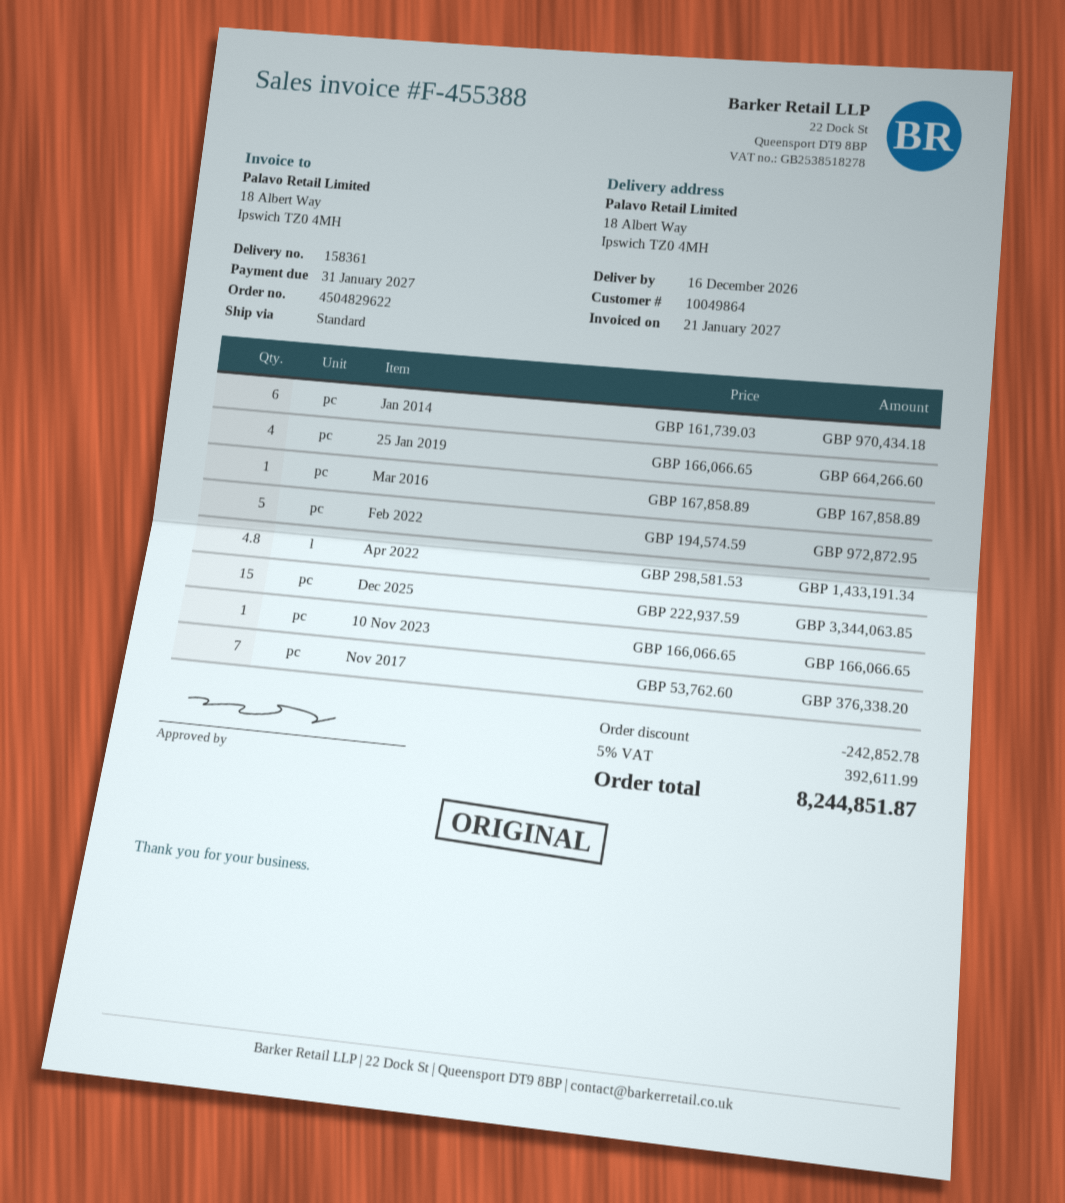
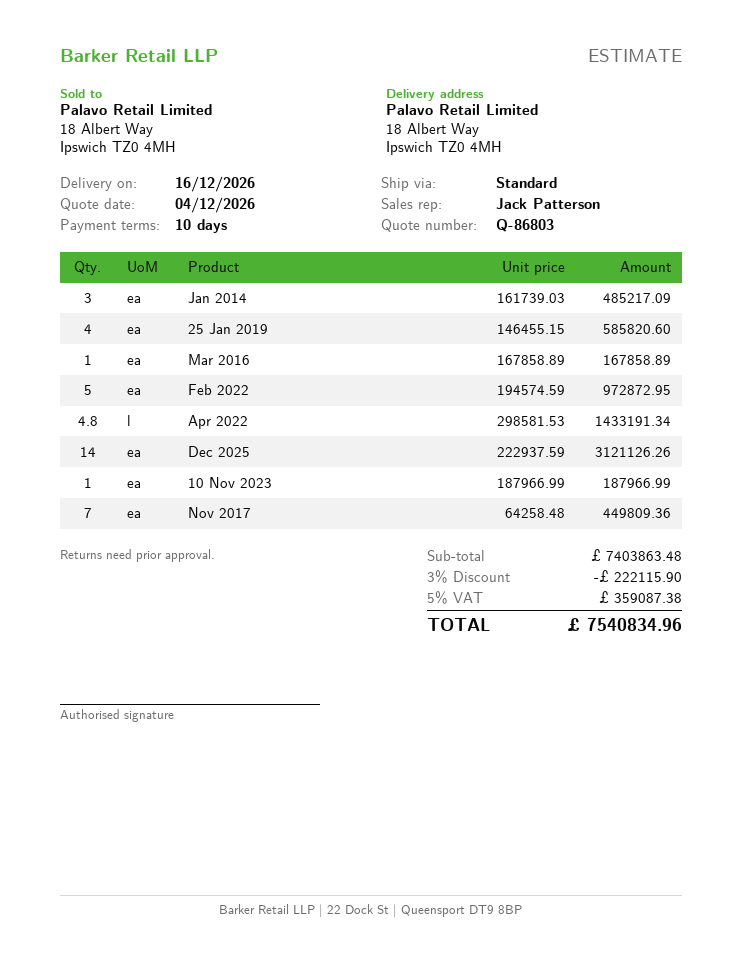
Jan 2014: 6 x 161739.03 = 970434.18 -> 3 x 161739.03 = 485217.09
25 Jan 2019: 4 x 166066.65 = 664266.60 -> 4 x 146455.15 = 585820.60
Dec 2025: 15 x 222937.59 = 3344063.85 -> 14 x 222937.59 = 3121126.26
10 Nov 2023: 1 x 166066.65 = 166066.65 -> 1 x 187966.99 = 187966.99
Nov 2017: 7 x 53762.60 = 376338.20 -> 7 x 64258.48 = 449809.36
discount: 242852.78 -> 222115.90
tax: 5% = 392611.99 -> 5% = 359087.38
total: 8244851.87 -> 7540834.96

